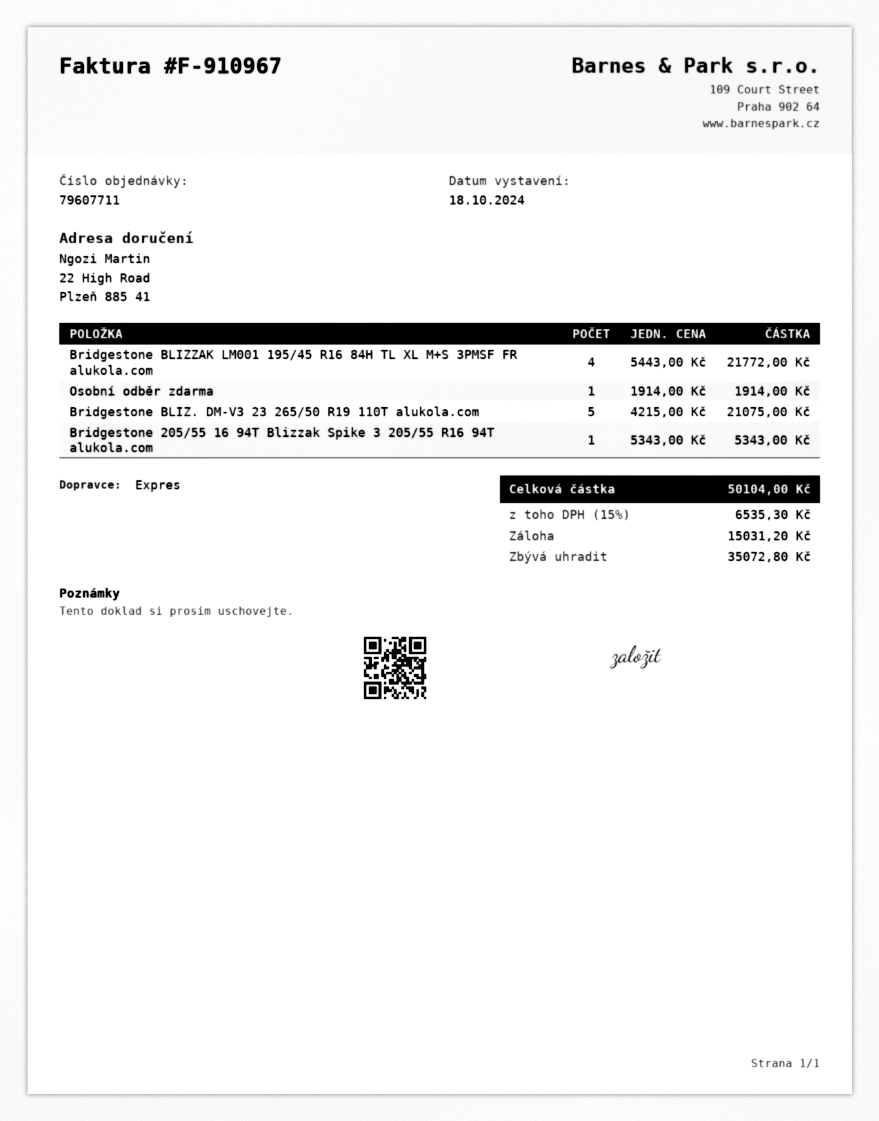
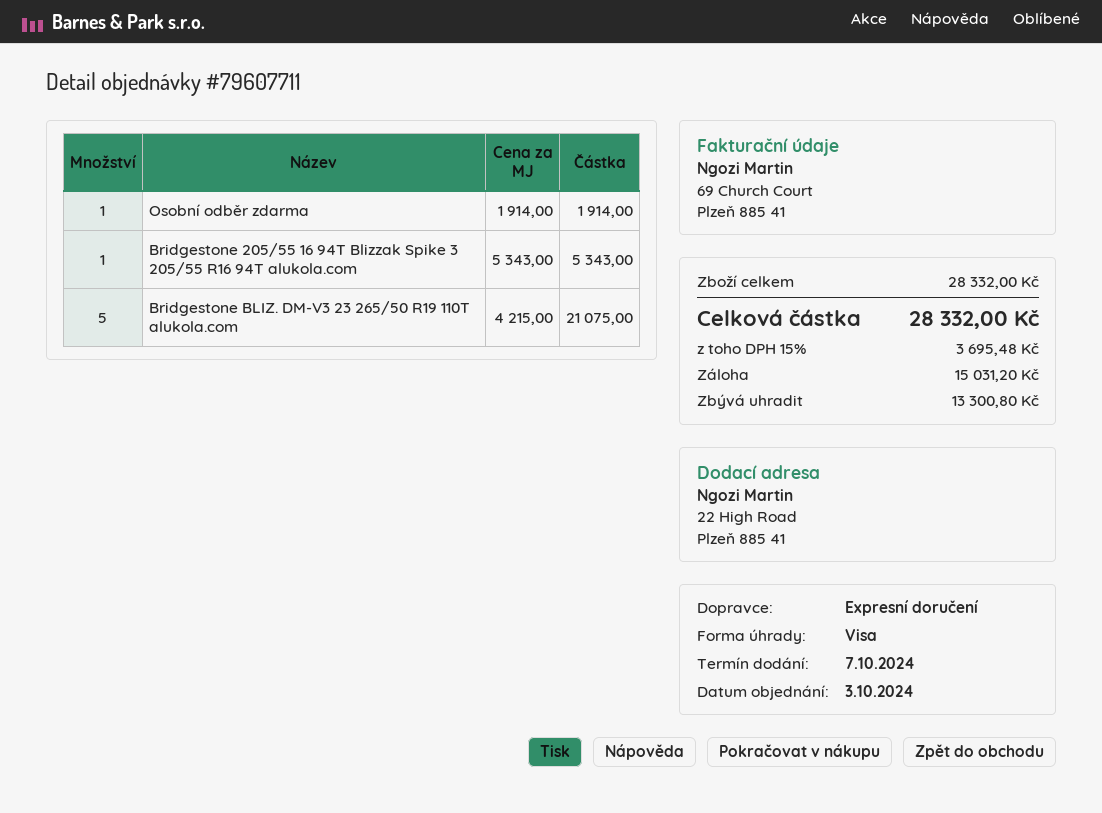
Bridgestone BLIZZAK LM001 195/45 R16 84H TL XL M+S 3PMSF FR alukola.com: 4 x 5443.00 = 21772.00 -> none
tax: 15% = 6535.30 -> 15% = 3695.48
total: 50104.00 -> 28332.00
balance: 35072.80 -> 13300.80

